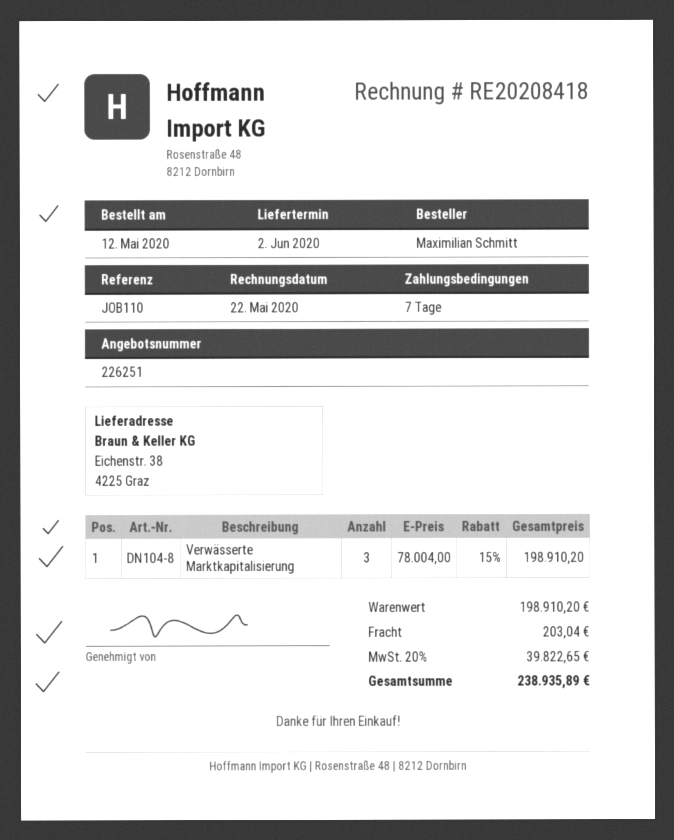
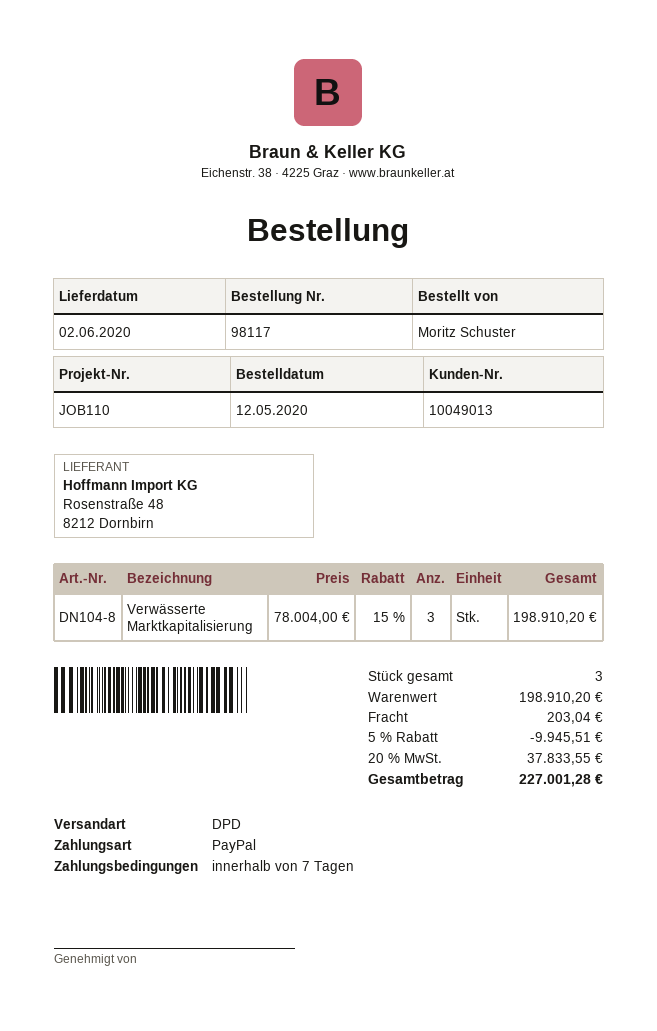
ordered by: Maximilian Schmitt -> Moritz Schuster
discount: none -> 5% = 9945.51
tax: 20% = 39822.65 -> 20% = 37833.55
total: 238935.89 -> 227001.28

